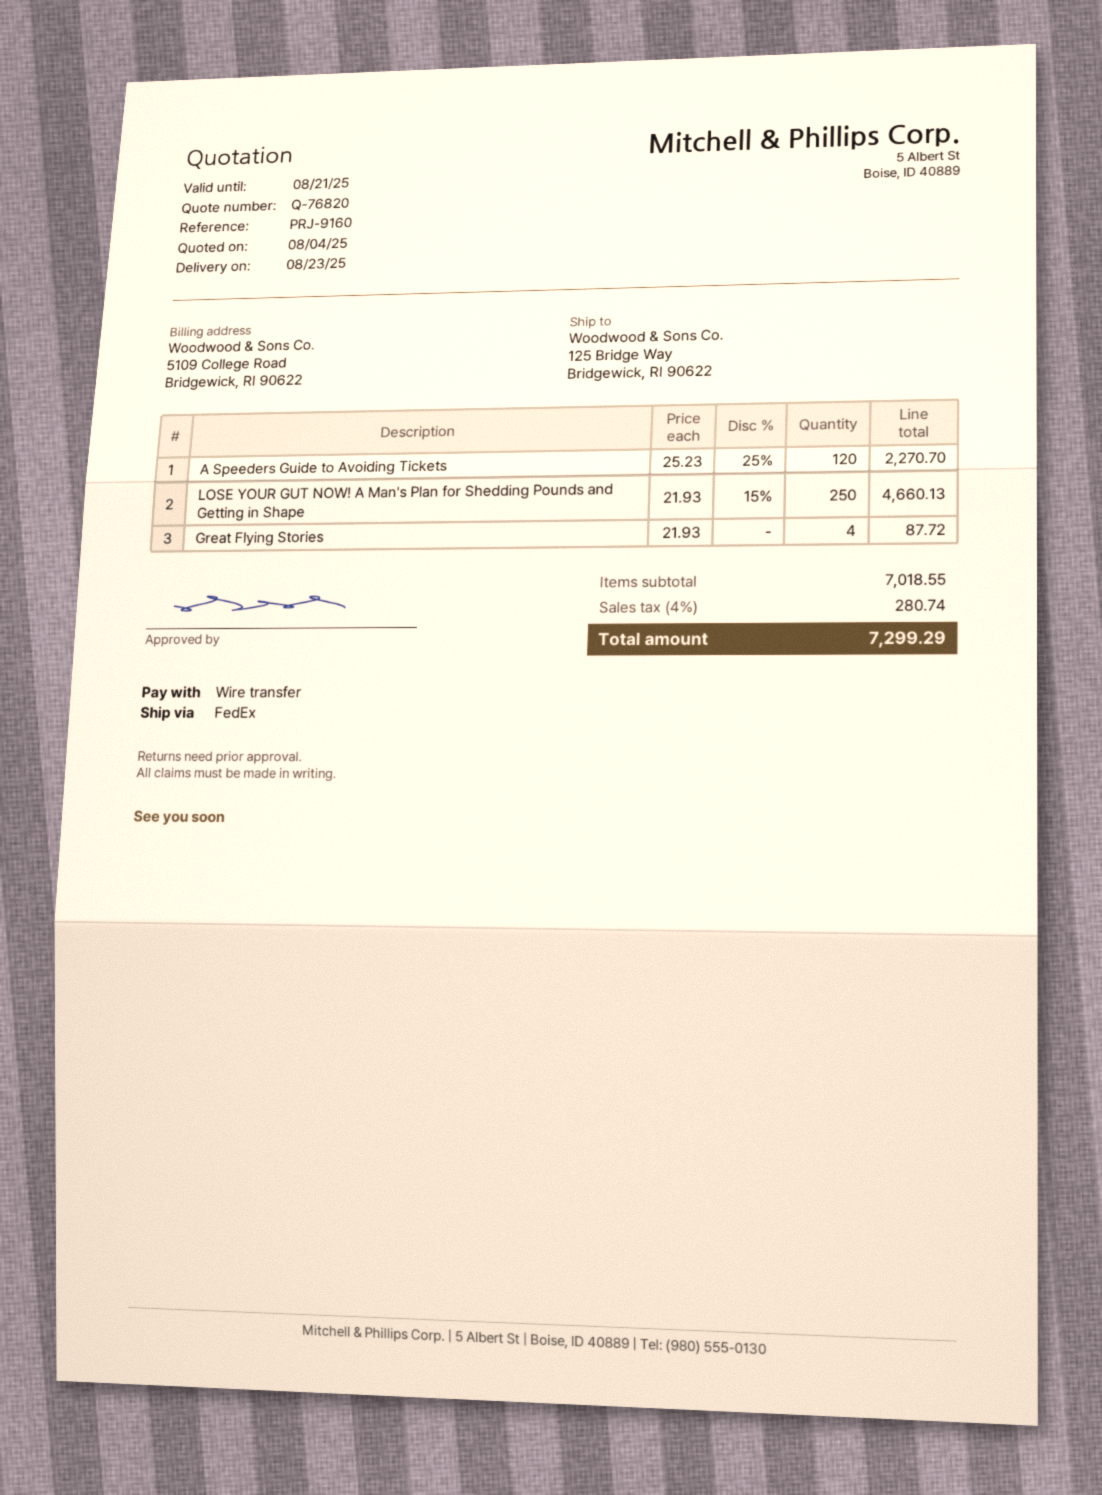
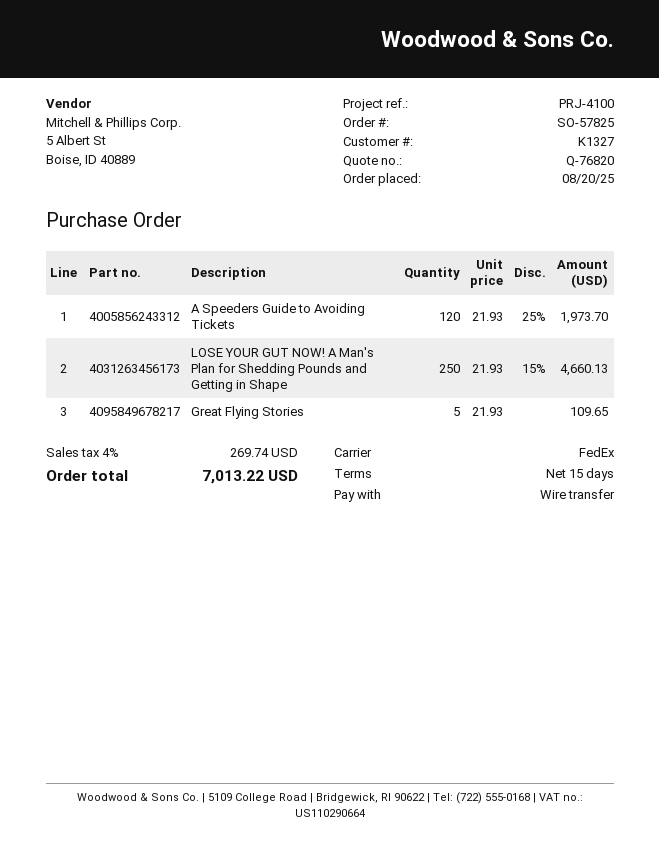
reference: PRJ-9160 -> PRJ-4100
A Speeders Guide to Avoiding Tickets: 120 x 25.23 - 25% = 2270.70 -> 120 x 21.93 - 25% = 1973.70
Great Flying Stories: 4 x 21.93 = 87.72 -> 5 x 21.93 = 109.65
tax: 4% = 280.74 -> 4% = 269.74
total: 7299.29 -> 7013.22

